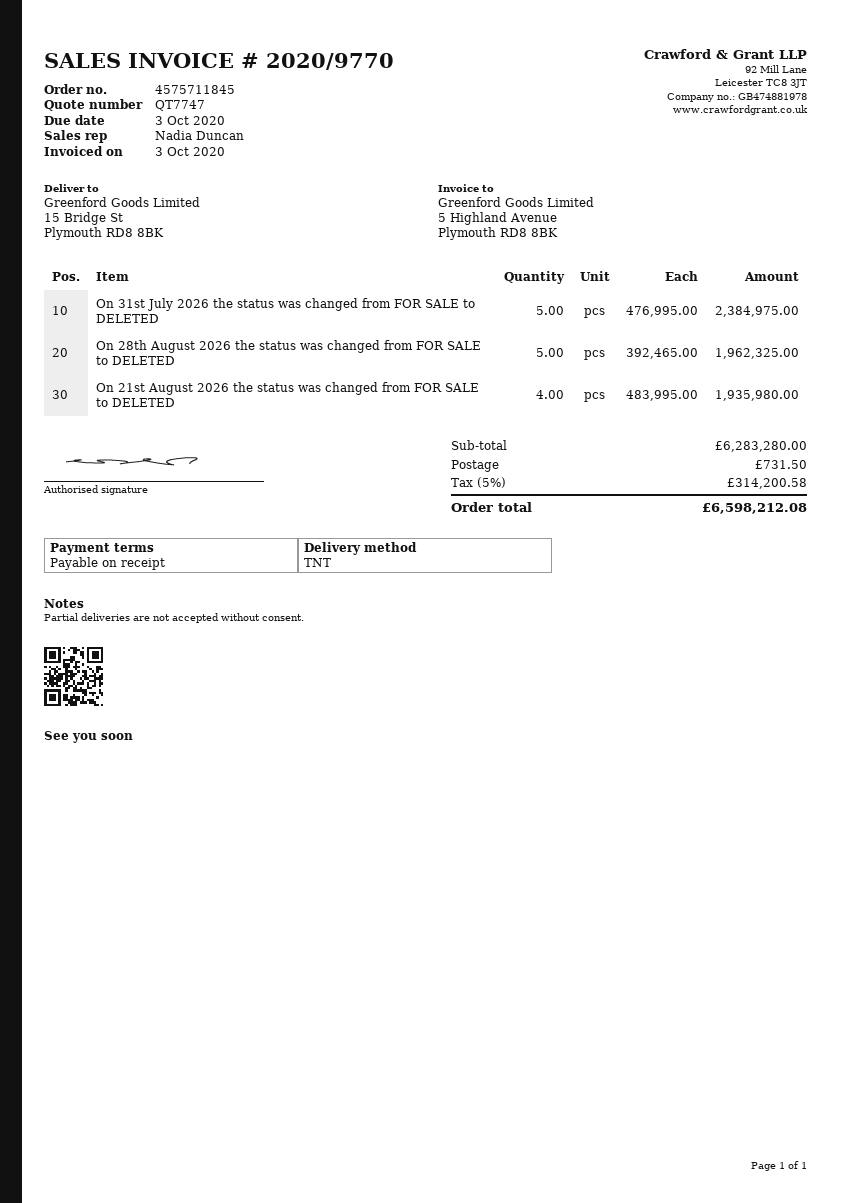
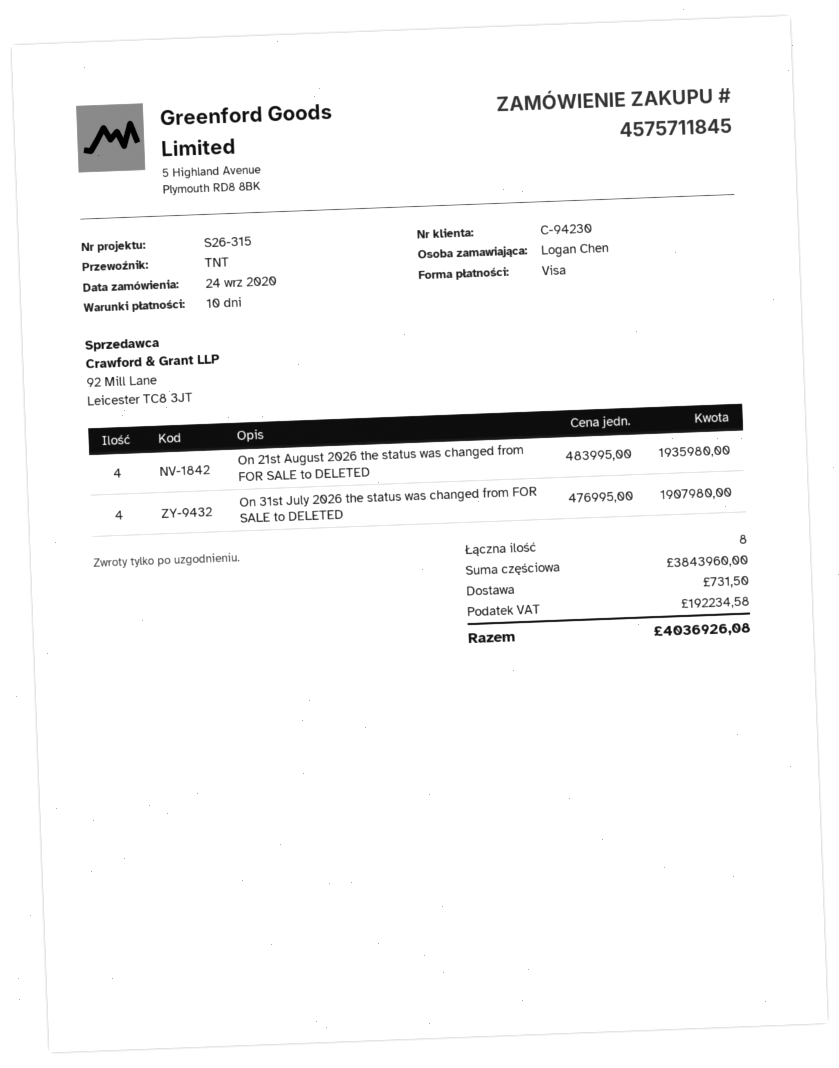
payment terms: on receipt -> 10 days
On 31st July 2026 the status was changed from FOR SALE to DELETED: 5 x 476995.00 = 2384975.00 -> 4 x 476995.00 = 1907980.00
On 28th August 2026 the status was changed from FOR SALE to DELETED: 5 x 392465.00 = 1962325.00 -> none
subtotal: 6283280.00 -> 3843960.00
tax: 314200.58 -> 192234.58
total: 6598212.08 -> 4036926.08

